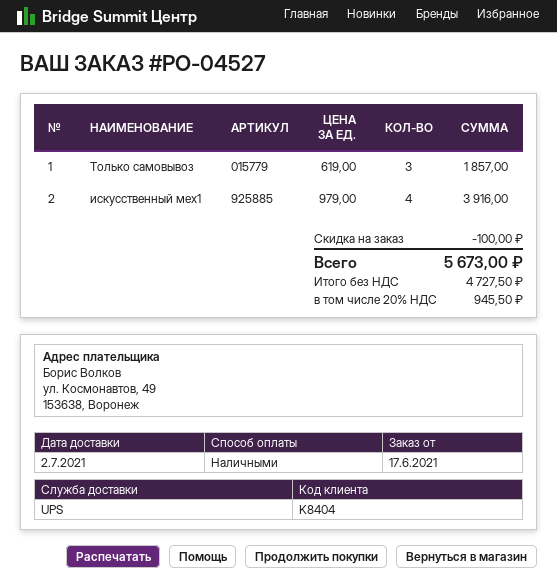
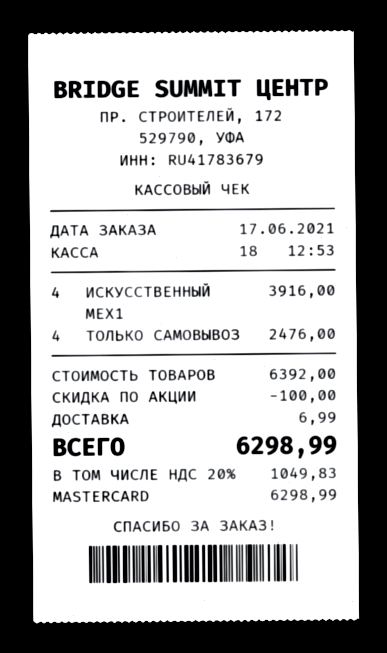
payment method: cash -> Mastercard
Только самовывоз: 3 for 1857.00 -> 4 for 2476.00
shipping: none -> 6.99
tax: 20% = 945.50 -> 20% = 1049.83
total: 5673.00 -> 6298.99

